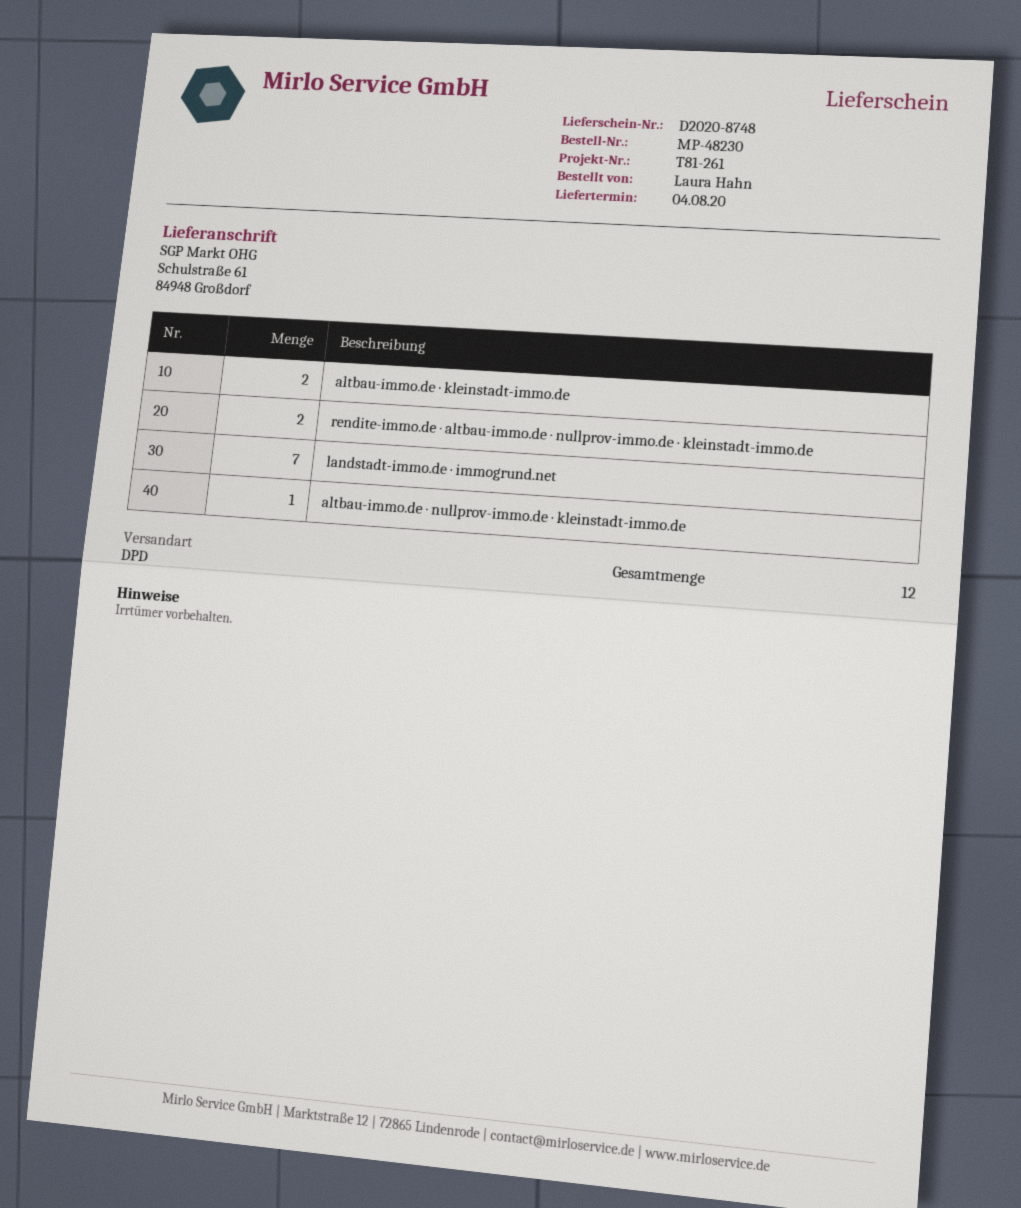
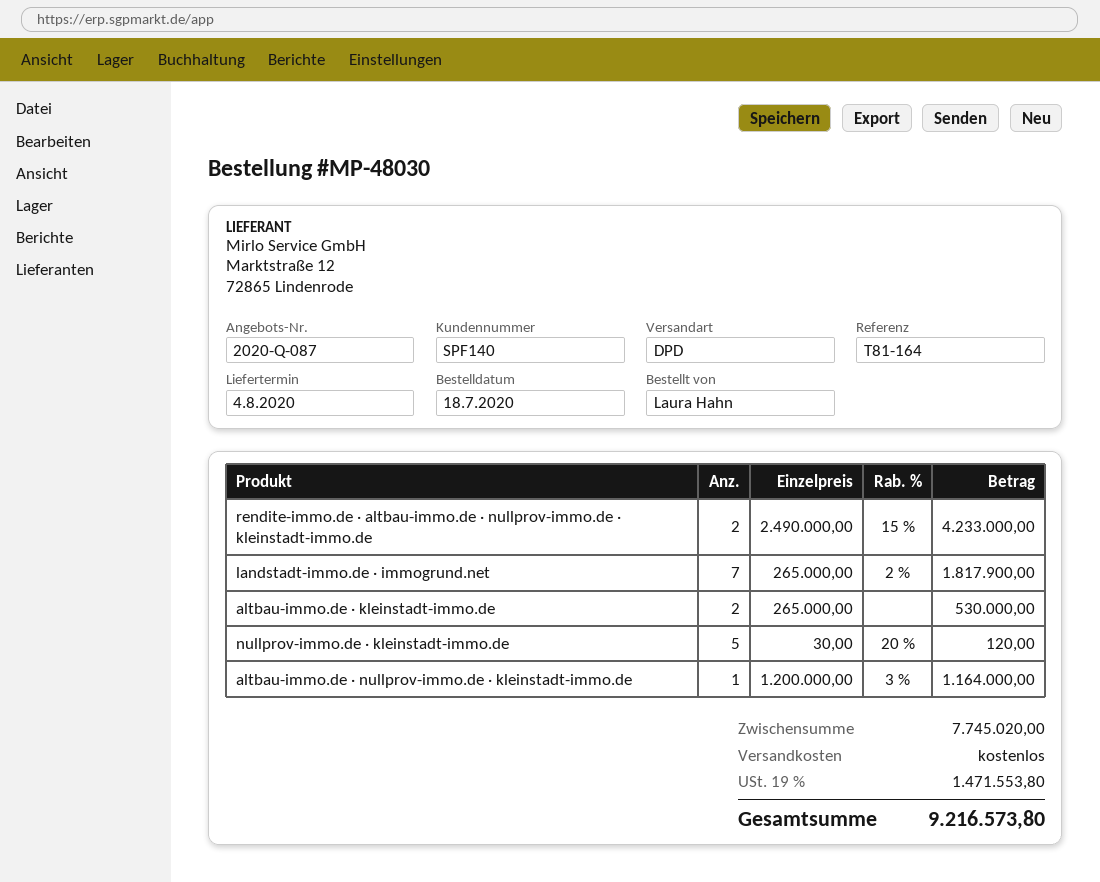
order number: MP-48230 -> MP-48030
reference: T81-261 -> T81-164
nullprov-immo.de · kleinstadt-immo.de: none -> 5

